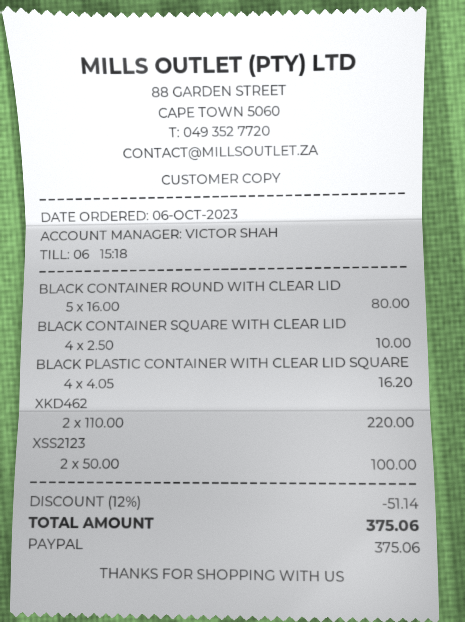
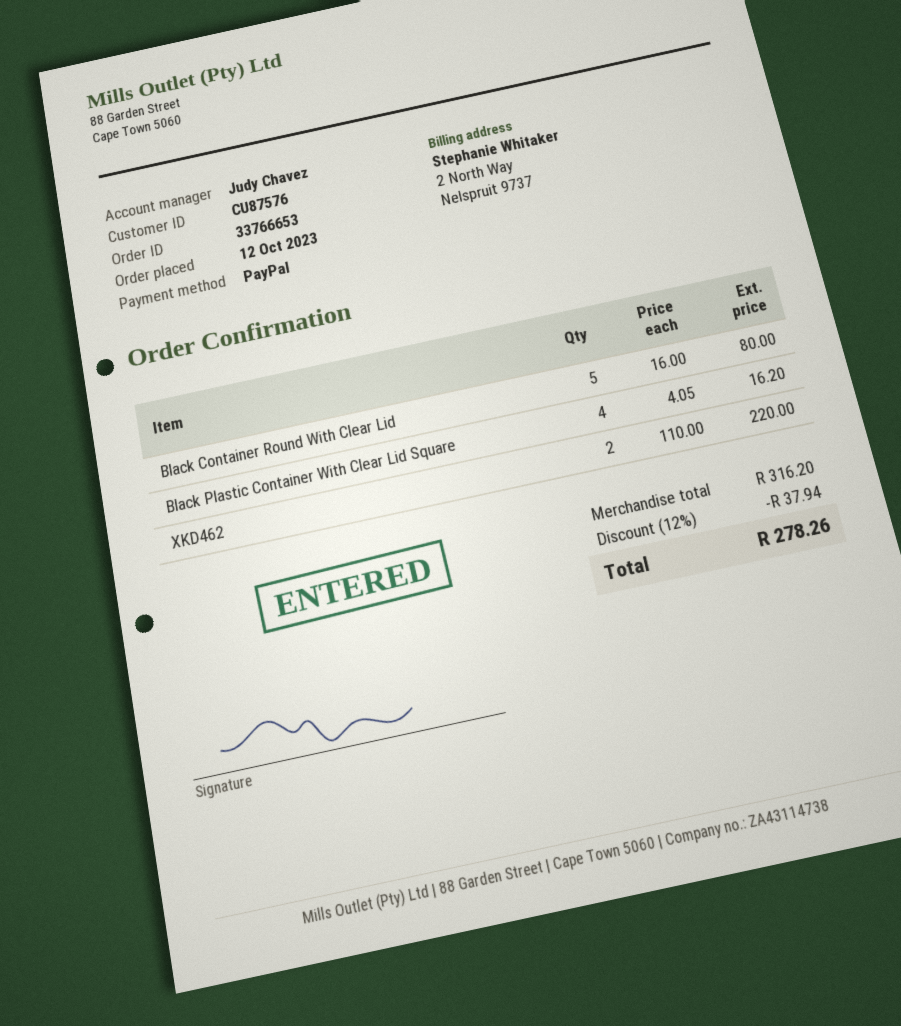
order date: 2023-10-06 -> 2023-10-12
sales rep: VICTOR SHAH -> Judy Chavez
BLACK CONTAINER SQUARE WITH CLEAR LID: 4 x 2.50 = 10.00 -> none
XSS2123: 2 x 50.00 = 100.00 -> none
discount: 12% = 51.14 -> 12% = 37.94
total: 375.06 -> 278.26

